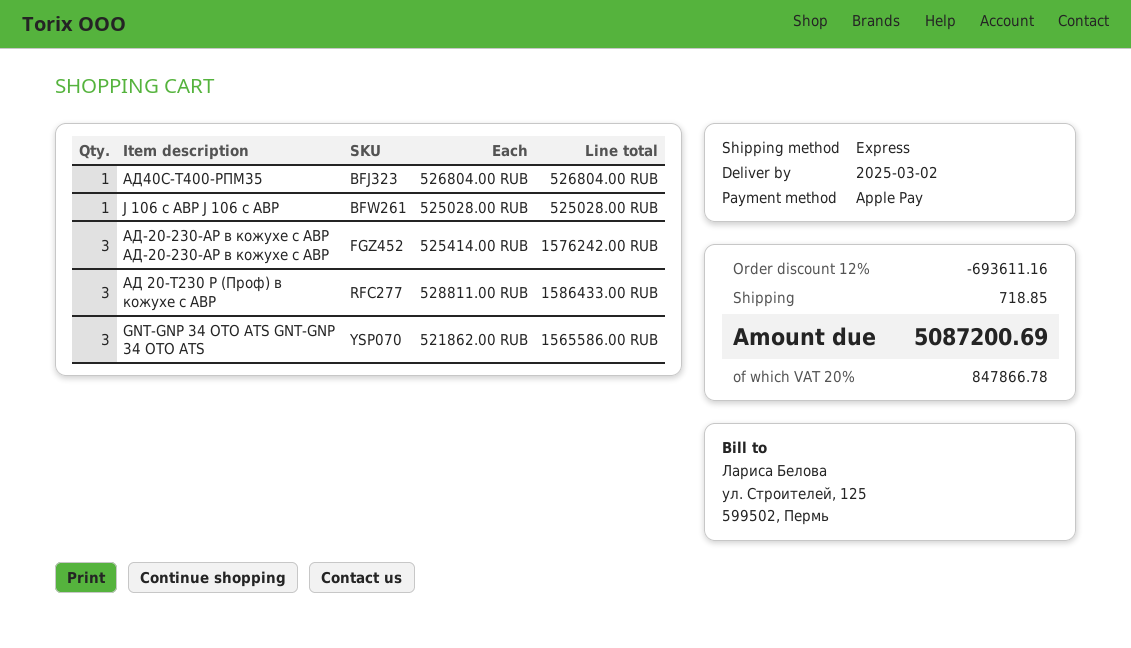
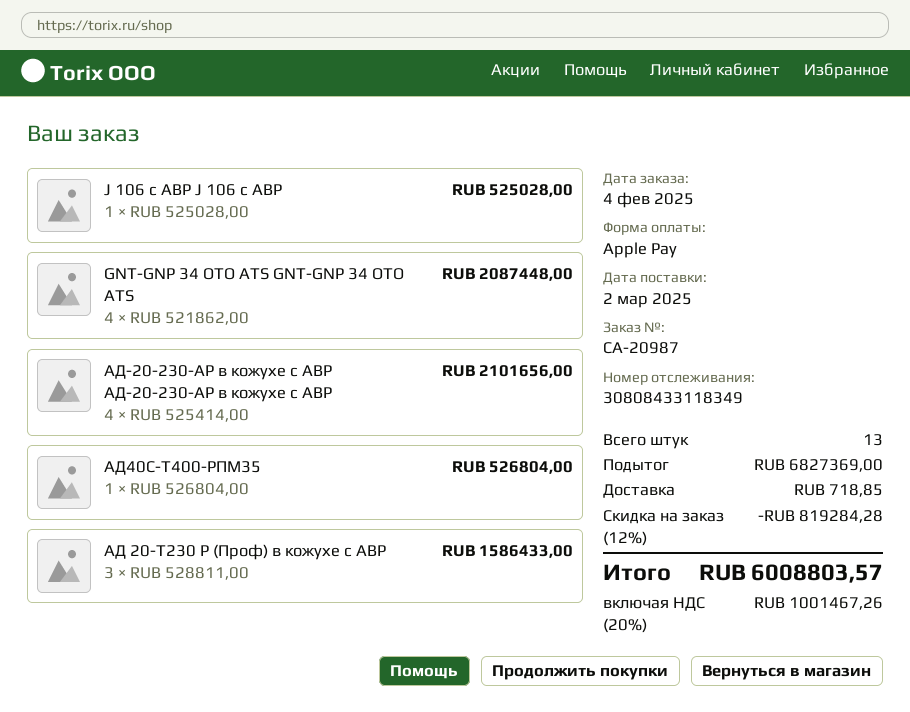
АД-20-230-АР в кожухе с АВР АД-20-230-АР в кожухе с АВР: 3 x 525414.00 = 1576242.00 -> 4 x 525414.00 = 2101656.00
GNT-GNP 34 OTO ATS GNT-GNP 34 OTO ATS: 3 x 521862.00 = 1565586.00 -> 4 x 521862.00 = 2087448.00
discount: 12% = 693611.16 -> 12% = 819284.28
tax: 20% = 847866.78 -> 20% = 1001467.26
total: 5087200.69 -> 6008803.57

